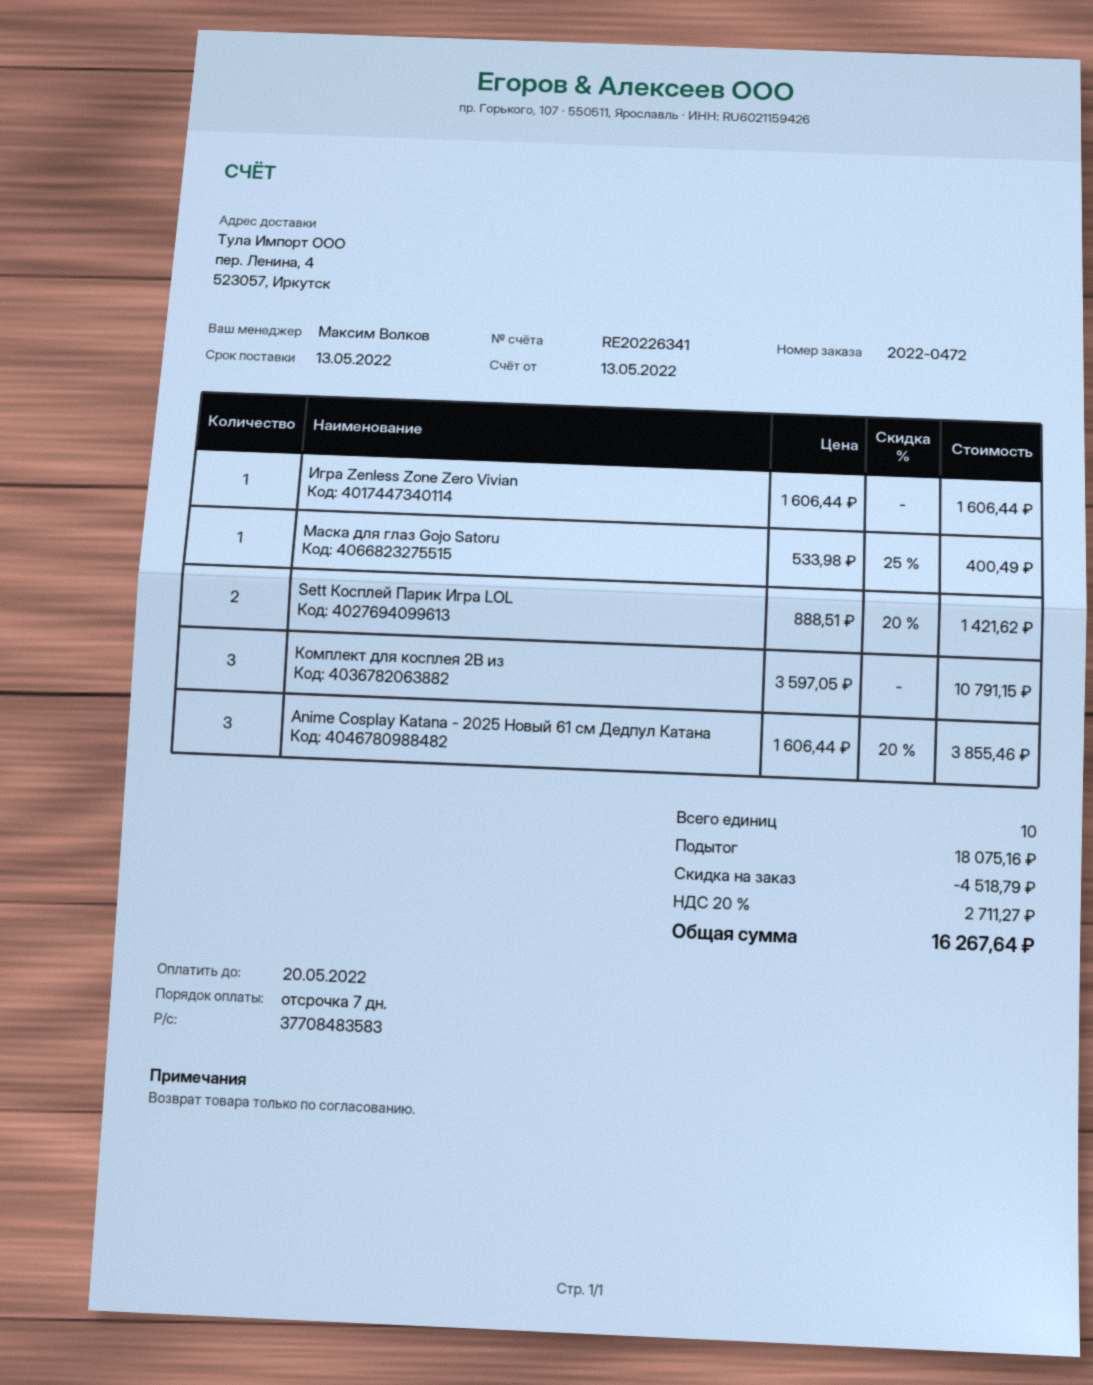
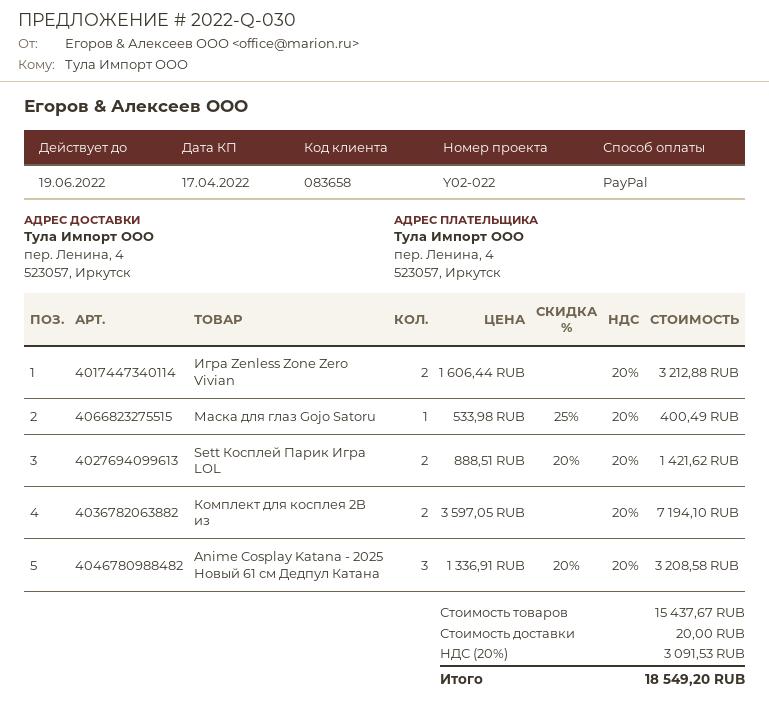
Игра Zenless Zone Zero Vivian: 1 x 1606.44 = 1606.44 -> 2 x 1606.44 = 3212.88
Комплект для косплея 2B из: 3 x 3597.05 = 10791.15 -> 2 x 3597.05 = 7194.10
Anime Cosplay Katana - 2025 Новый 61 см Дедпул Катана: 3 x 1606.44 - 20% = 3855.46 -> 3 x 1336.91 - 20% = 3208.58
subtotal: 18075.16 -> 15437.67
discount: 4518.79 -> none
shipping: none -> 20.00
tax: 20% = 2711.27 -> 20% = 3091.53
total: 16267.64 -> 18549.20

